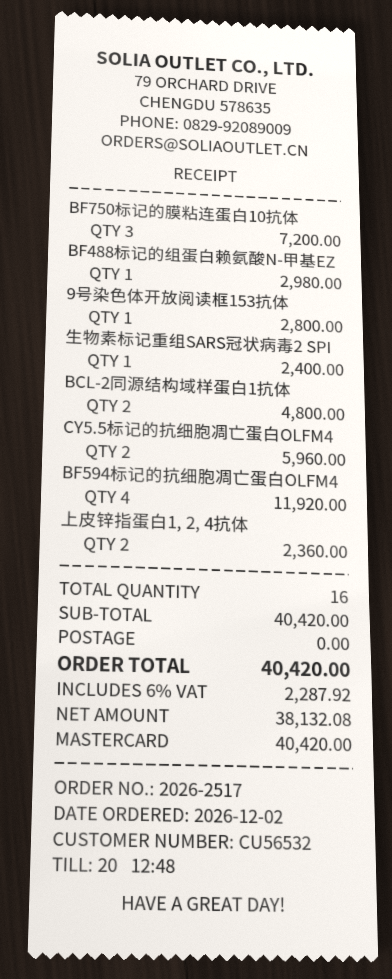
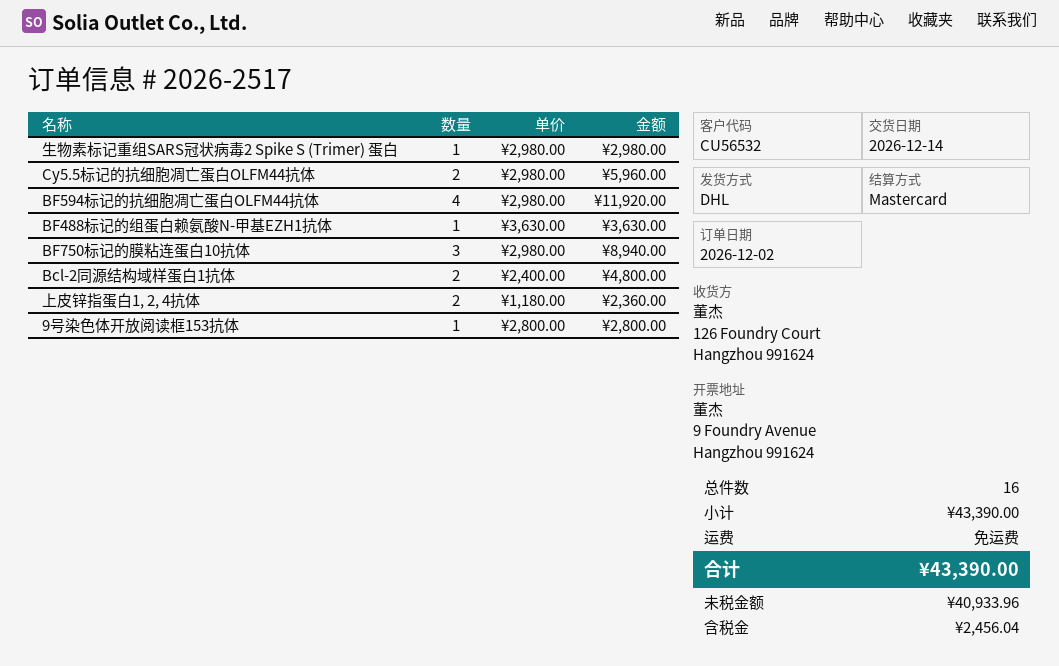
BF750标记的膜粘连蛋白10抗体: 3 for 7200.00 -> 3 for 8940.00
BF488标记的组蛋白赖氨酸N-甲基EZ: 1 for 2980.00 -> 1 for 3630.00
生物素标记重组SARS冠状病毒2 SPI: 1 for 2400.00 -> 1 for 2980.00
subtotal: 40420.00 -> 43390.00
net: 38132.08 -> 40933.96
tax: 2287.92 -> 2456.04
total: 40420.00 -> 43390.00

